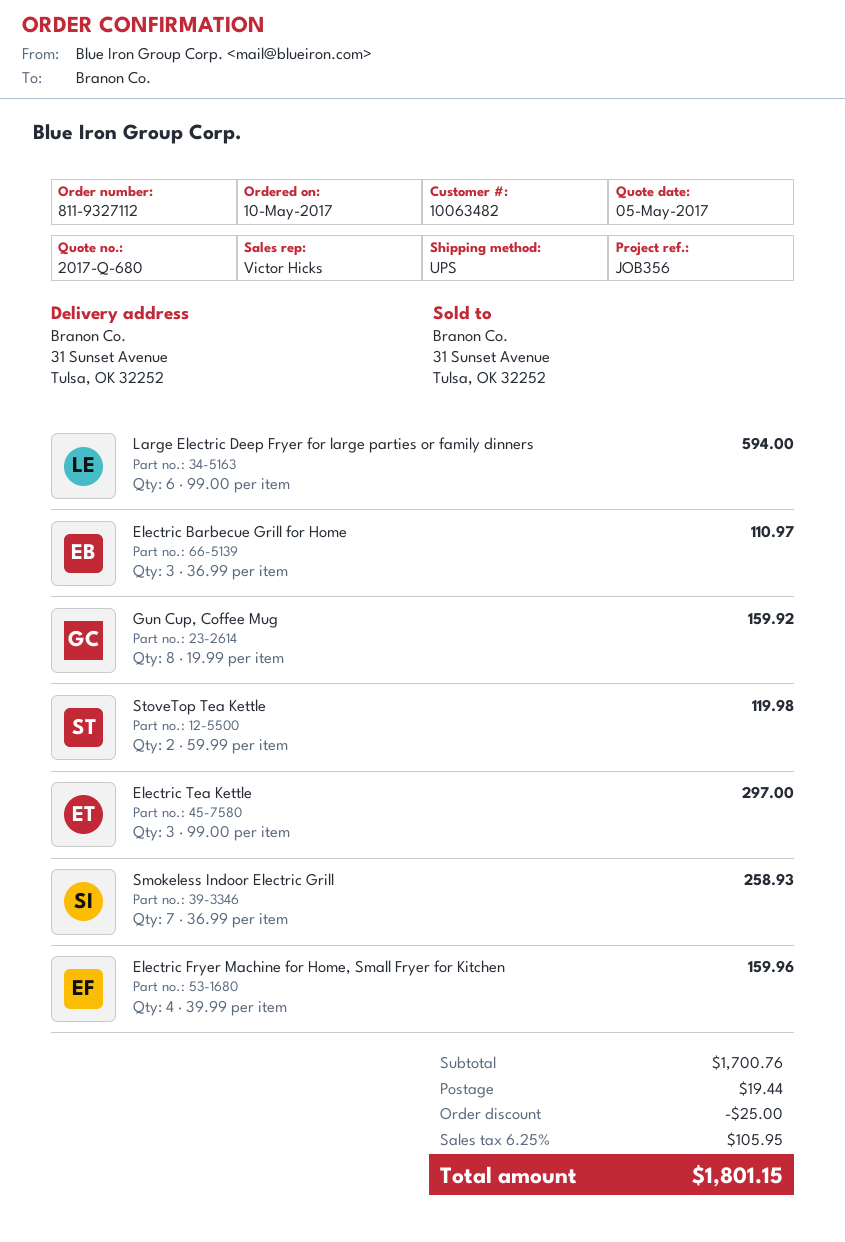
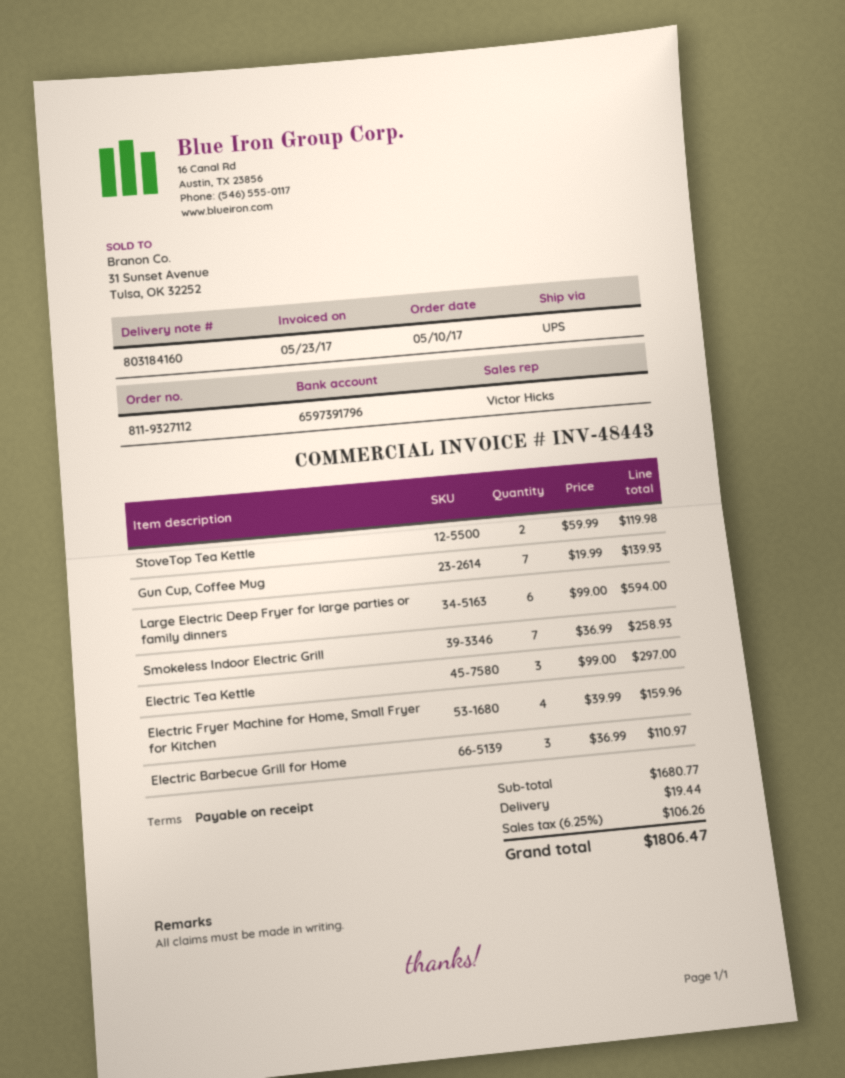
Gun Cup, Coffee Mug: 8 x 19.99 = 159.92 -> 7 x 19.99 = 139.93
subtotal: 1700.76 -> 1680.77
discount: 25.00 -> none
tax: 6.25% = 105.95 -> 6.25% = 106.26
total: 1801.15 -> 1806.47

